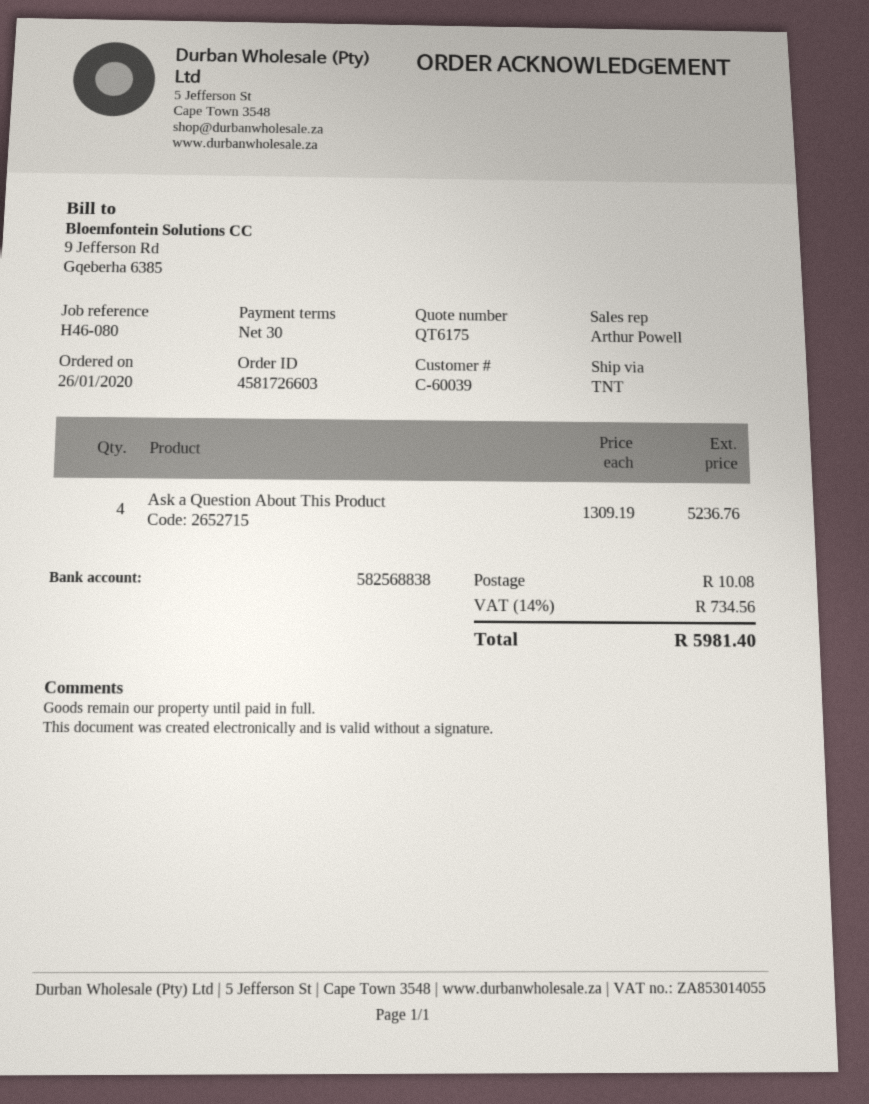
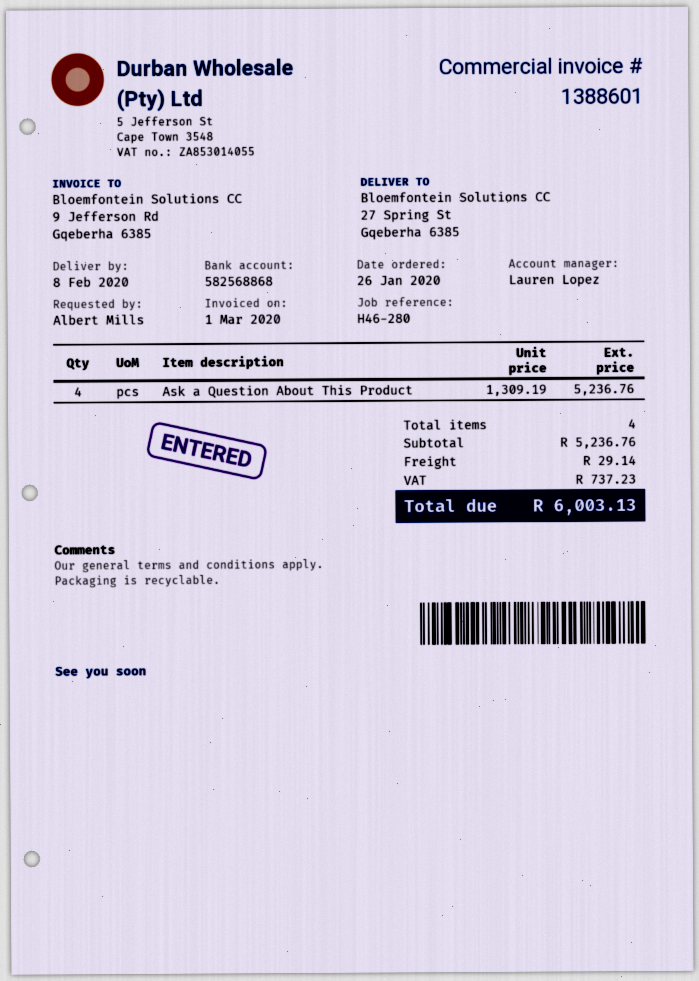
reference: H46-080 -> H46-280
sales rep: Arthur Powell -> Lauren Lopez
bank account: 582568838 -> 582568868
shipping: 10.08 -> 29.14
tax: 734.56 -> 737.23
total: 5981.40 -> 6003.13

